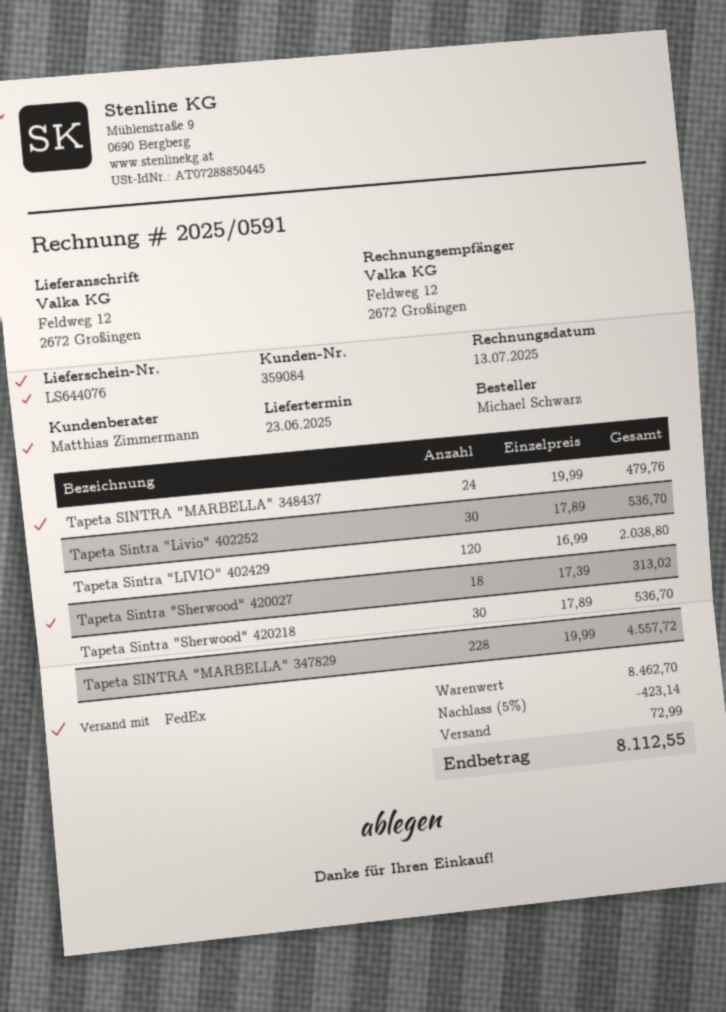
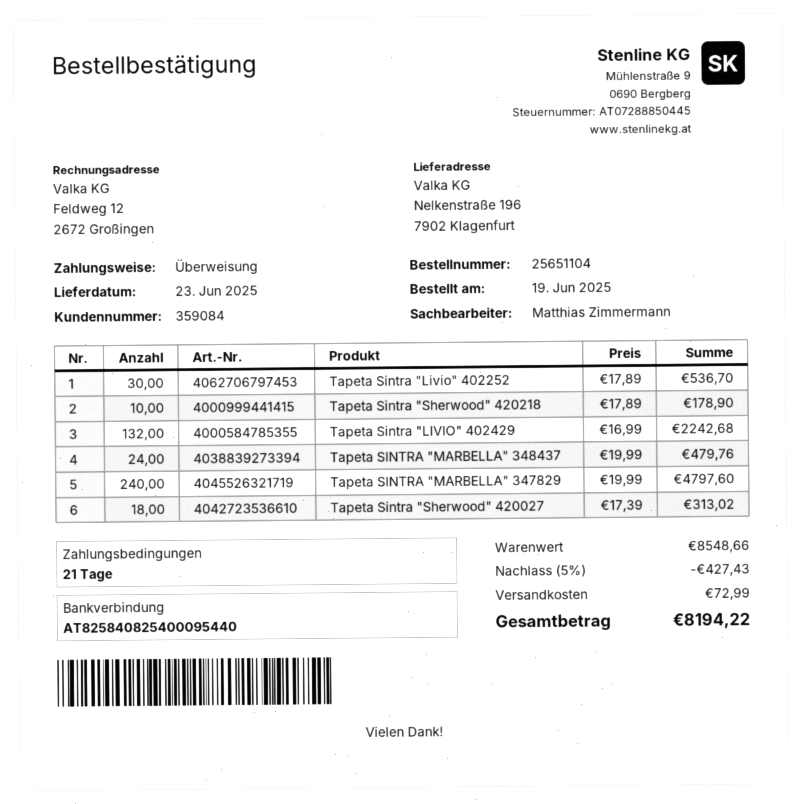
ship to: Feldweg 12, 2672 Großingen -> Nelkenstraße 196, 7902 Klagenfurt
Tapeta Sintra "LIVIO" 402429: 120 x 16.99 = 2038.80 -> 132 x 16.99 = 2242.68
Tapeta Sintra "Sherwood" 420218: 30 x 17.89 = 536.70 -> 10 x 17.89 = 178.90
Tapeta SINTRA "MARBELLA" 347829: 228 x 19.99 = 4557.72 -> 240 x 19.99 = 4797.60
subtotal: 8462.70 -> 8548.66
discount: 5% = 423.14 -> 5% = 427.43
total: 8112.55 -> 8194.22

